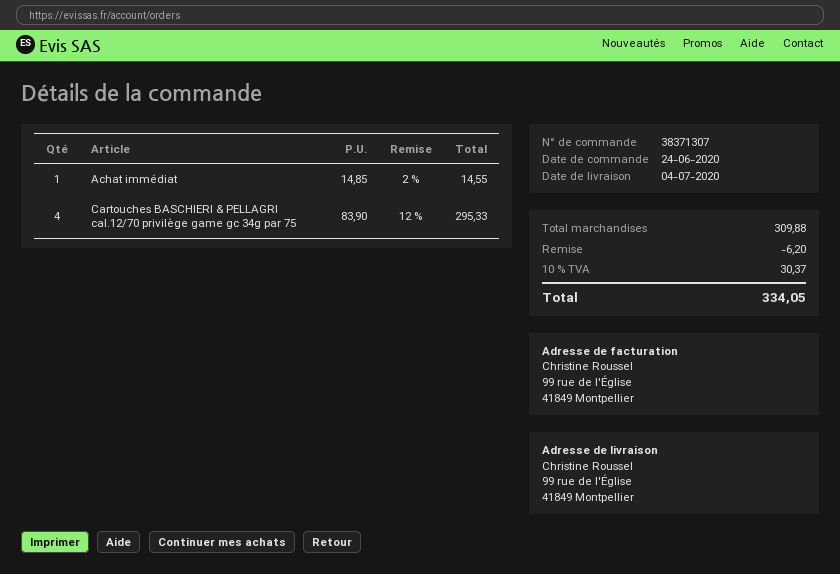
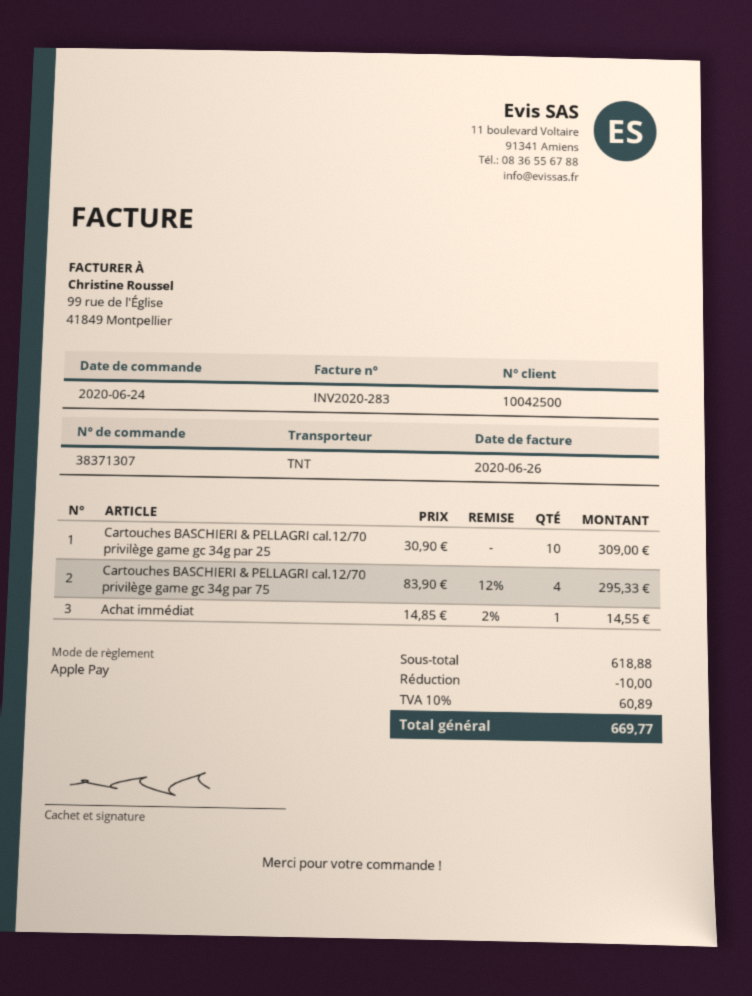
Cartouches BASCHIERI & PELLAGRI cal.12/70 privilège game gc 34g par 25: none -> 10 x 30.90 = 309.00
subtotal: 309.88 -> 618.88
discount: 6.20 -> 10.00
tax: 10% = 30.37 -> 10% = 60.89
total: 334.05 -> 669.77

